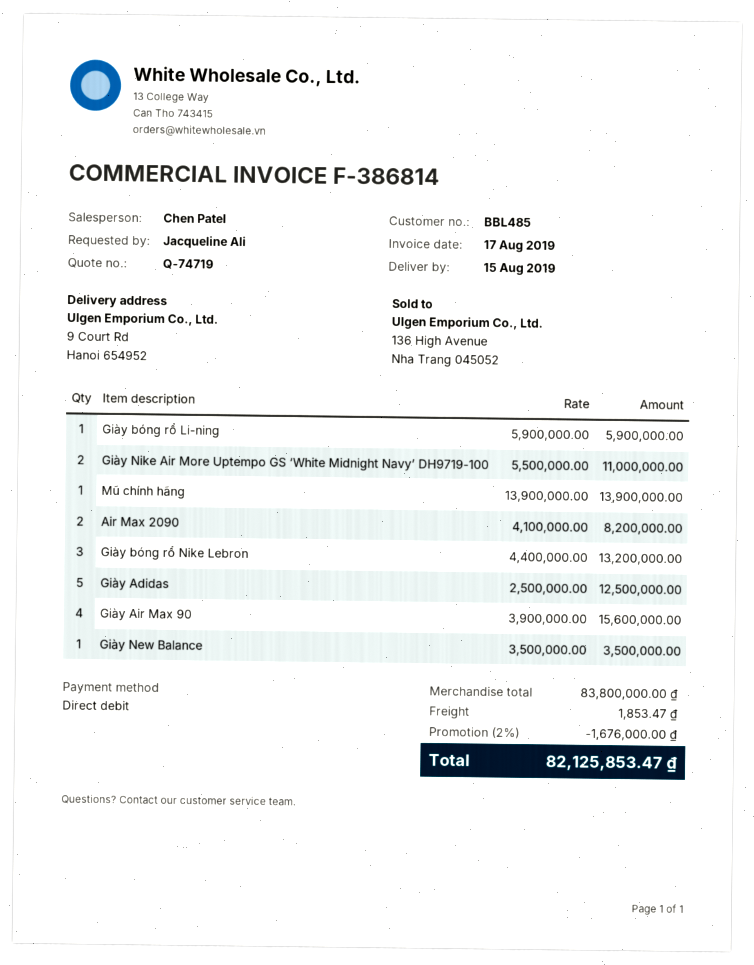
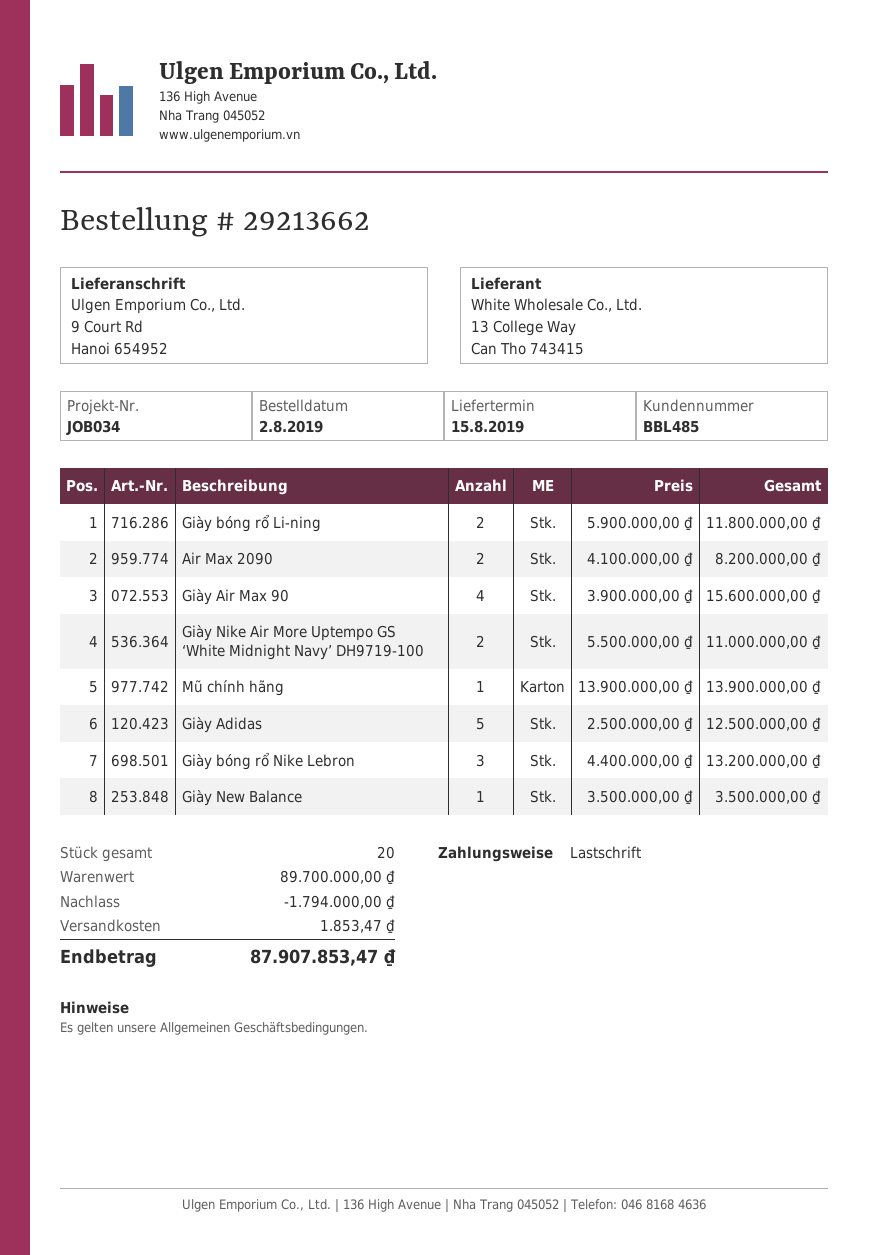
Giày bóng rổ Li-ning: 1 x 5900000.00 = 5900000.00 -> 2 x 5900000.00 = 11800000.00
subtotal: 83800000.00 -> 89700000.00
discount: 1676000.00 -> 1794000.00
total: 82125853.47 -> 87907853.47

